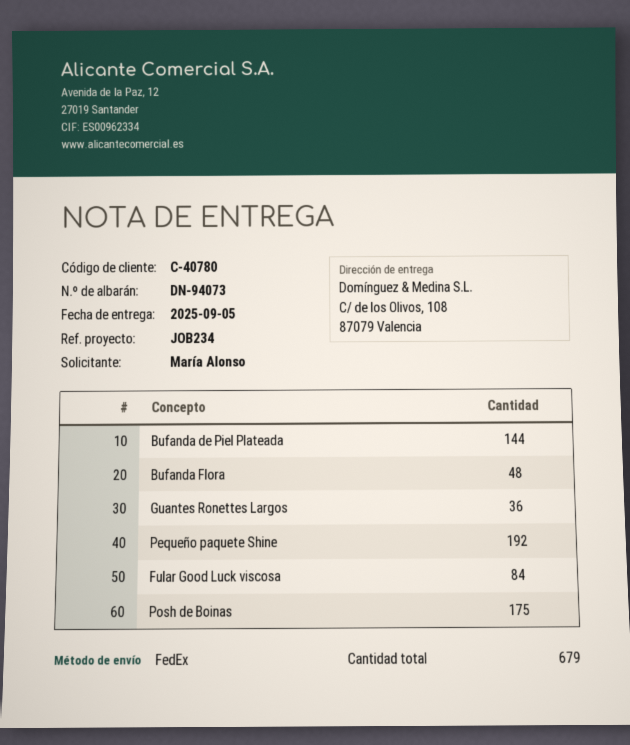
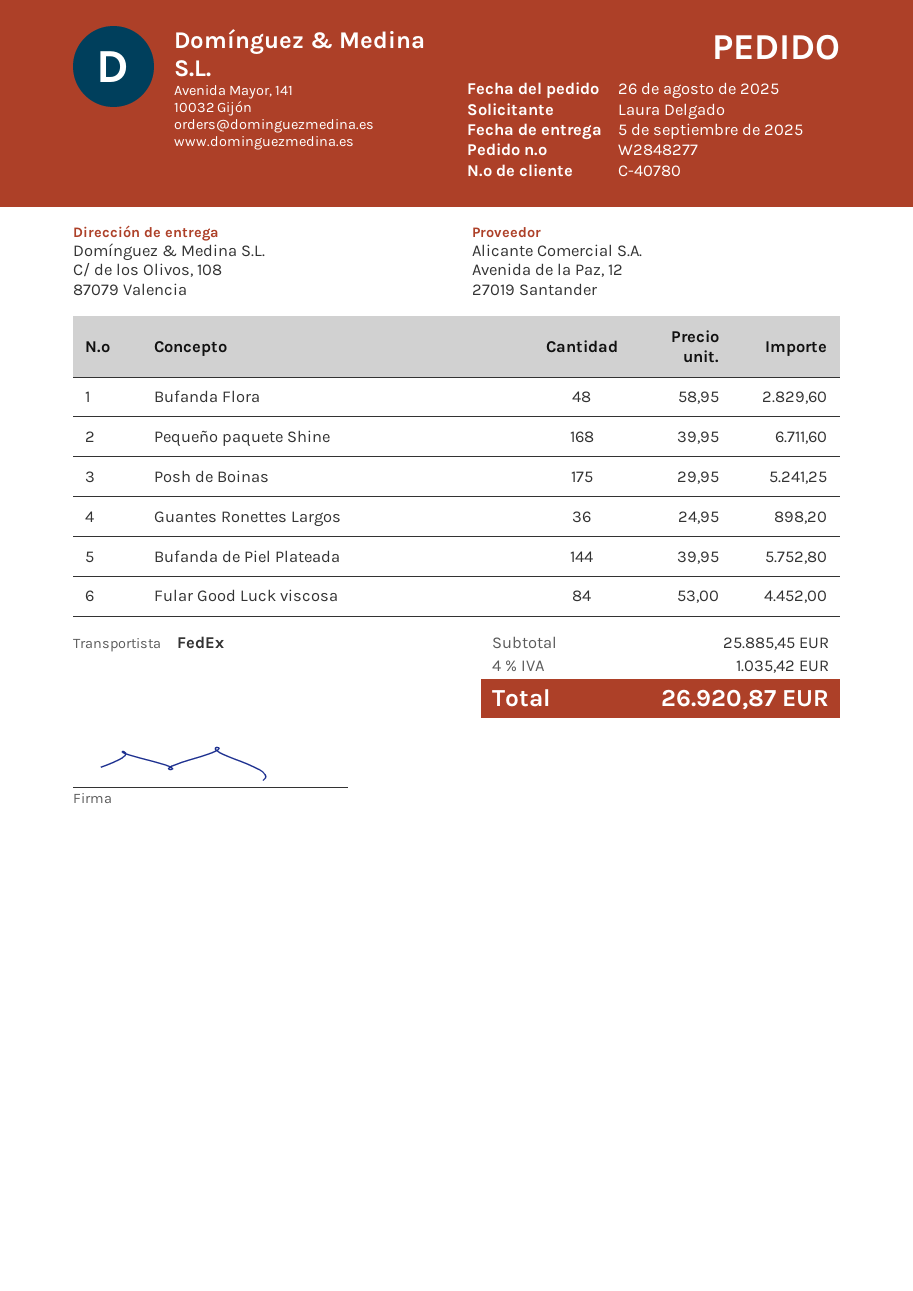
ordered by: María Alonso -> Laura Delgado
Pequeño paquete Shine: 192 -> 168

